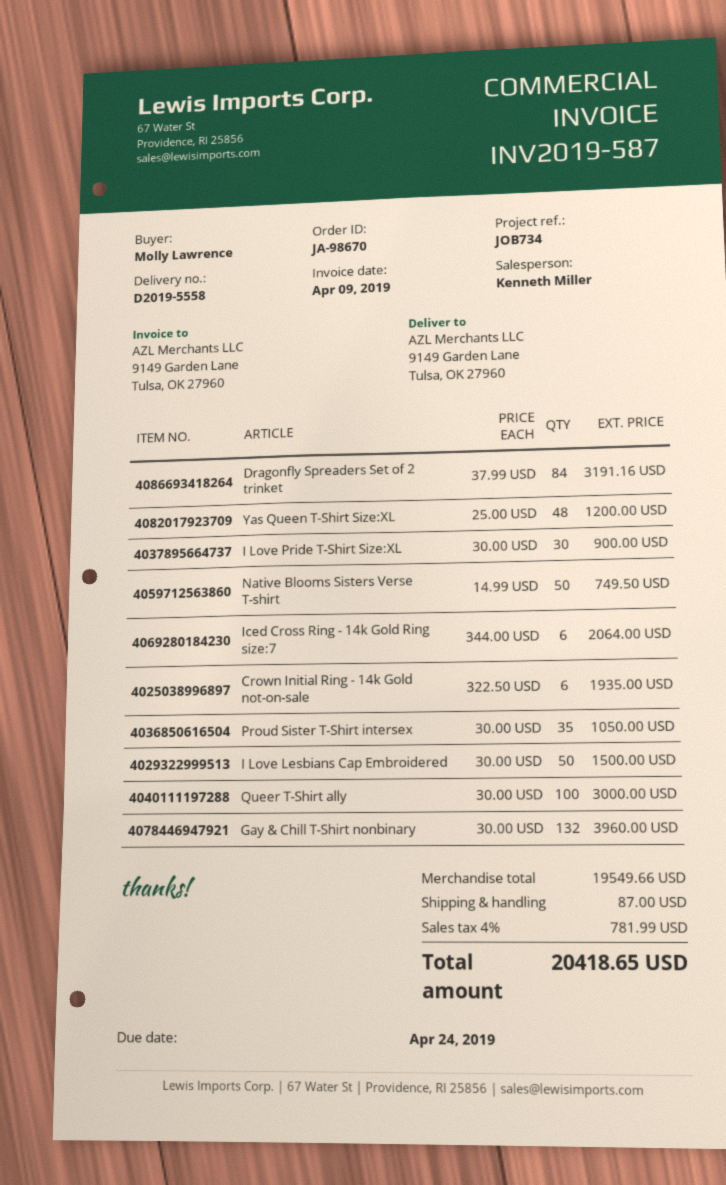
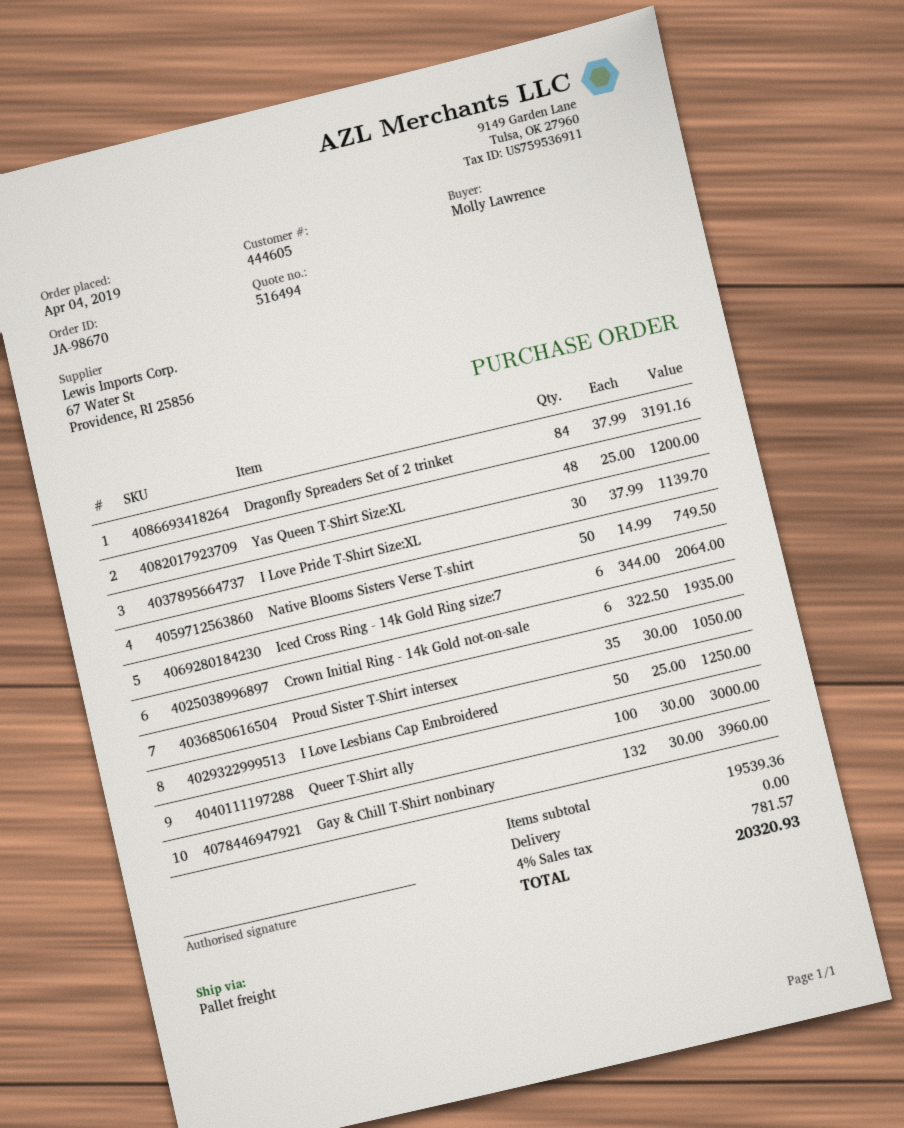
I Love Pride T-Shirt Size:XL: 30 x 30.00 = 900.00 -> 30 x 37.99 = 1139.70
I Love Lesbians Cap Embroidered: 50 x 30.00 = 1500.00 -> 50 x 25.00 = 1250.00
subtotal: 19549.66 -> 19539.36
shipping: 87.00 -> 0.00
tax: 4% = 781.99 -> 4% = 781.57
total: 20418.65 -> 20320.93

